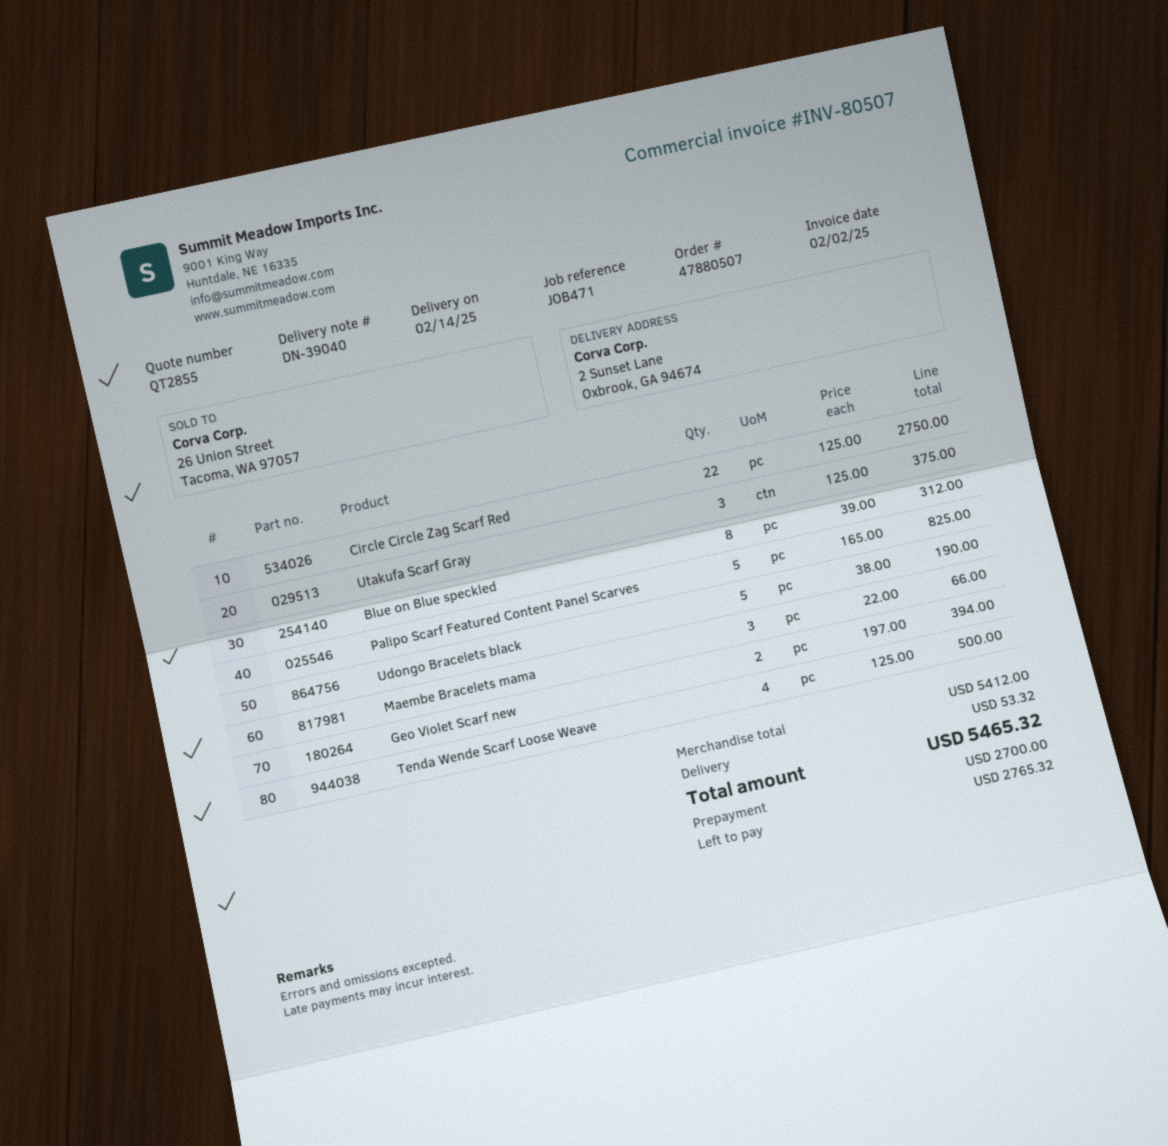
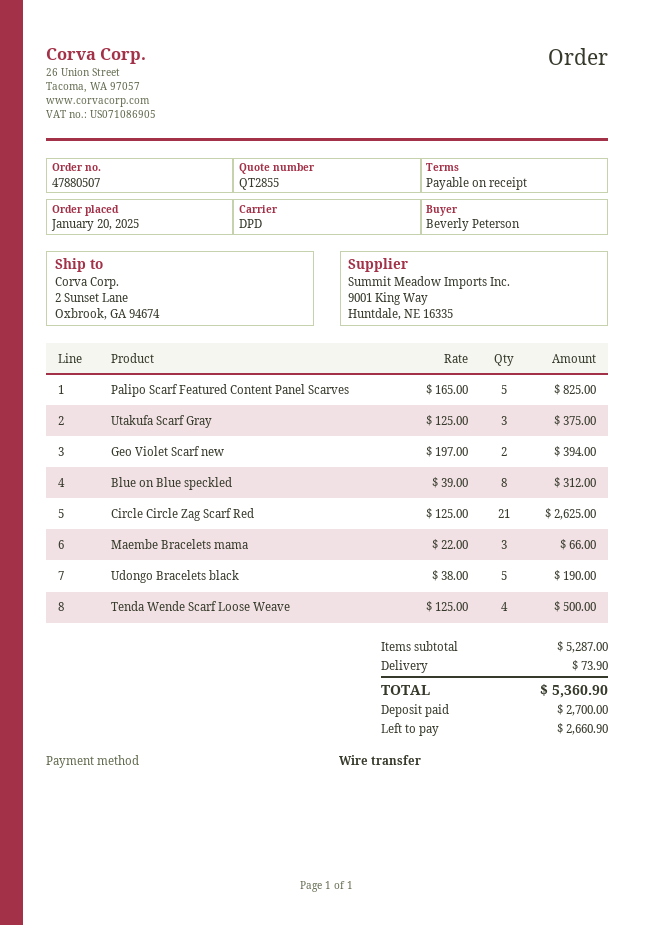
Circle Circle Zag Scarf Red: 22 x 125.00 = 2750.00 -> 21 x 125.00 = 2625.00
subtotal: 5412.00 -> 5287.00
shipping: 53.32 -> 73.90
total: 5465.32 -> 5360.90
balance: 2765.32 -> 2660.90

